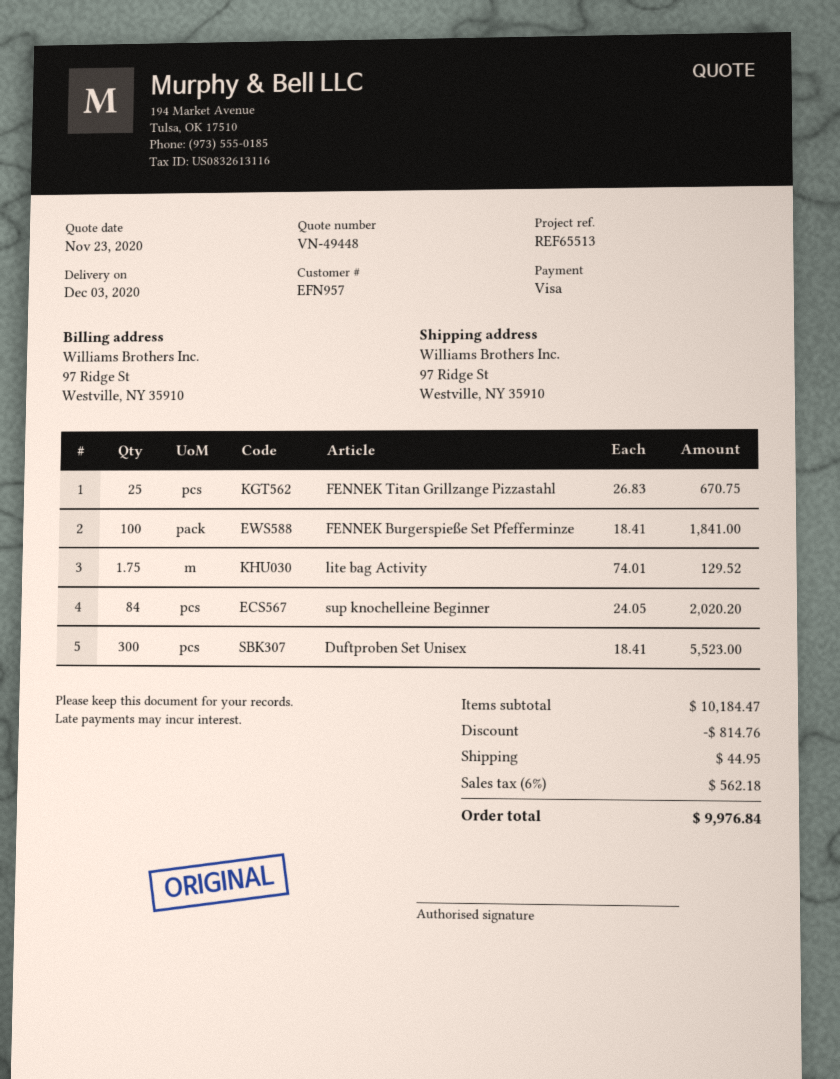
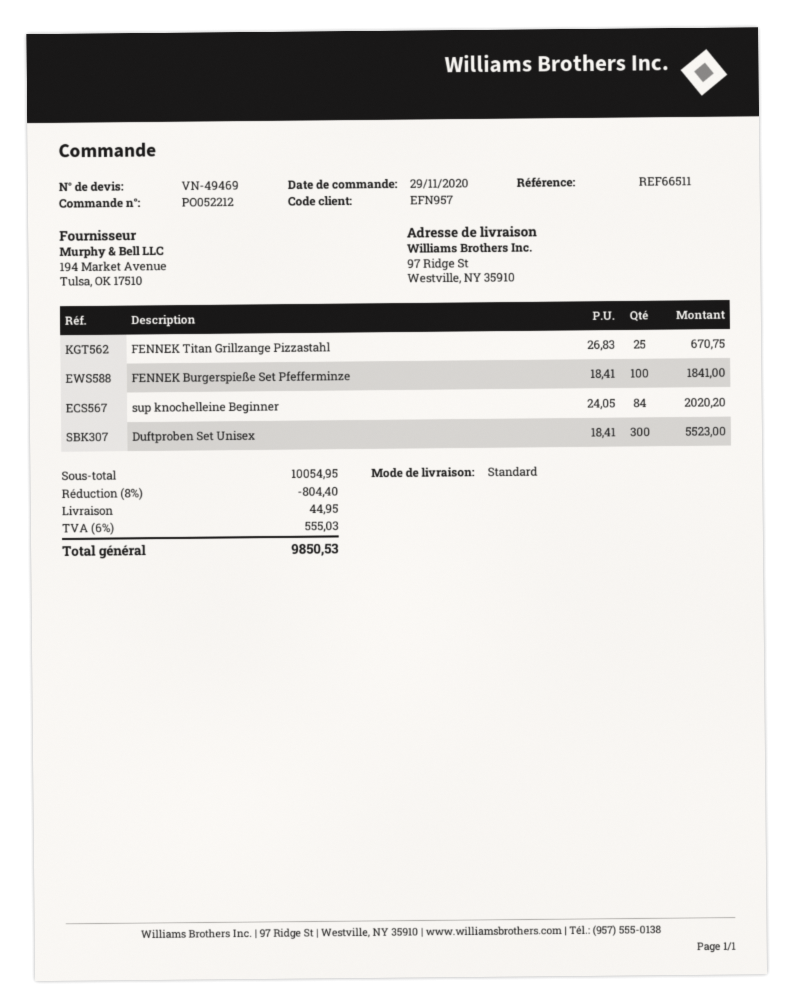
quote number: VN-49448 -> VN-49469
reference: REF65513 -> REF66511
lite bag Activity: 1.75 x 74.01 = 129.52 -> none
subtotal: 10184.47 -> 10054.95
discount: 814.76 -> 804.40
tax: 6% = 562.18 -> 6% = 555.03
total: 9976.84 -> 9850.53

